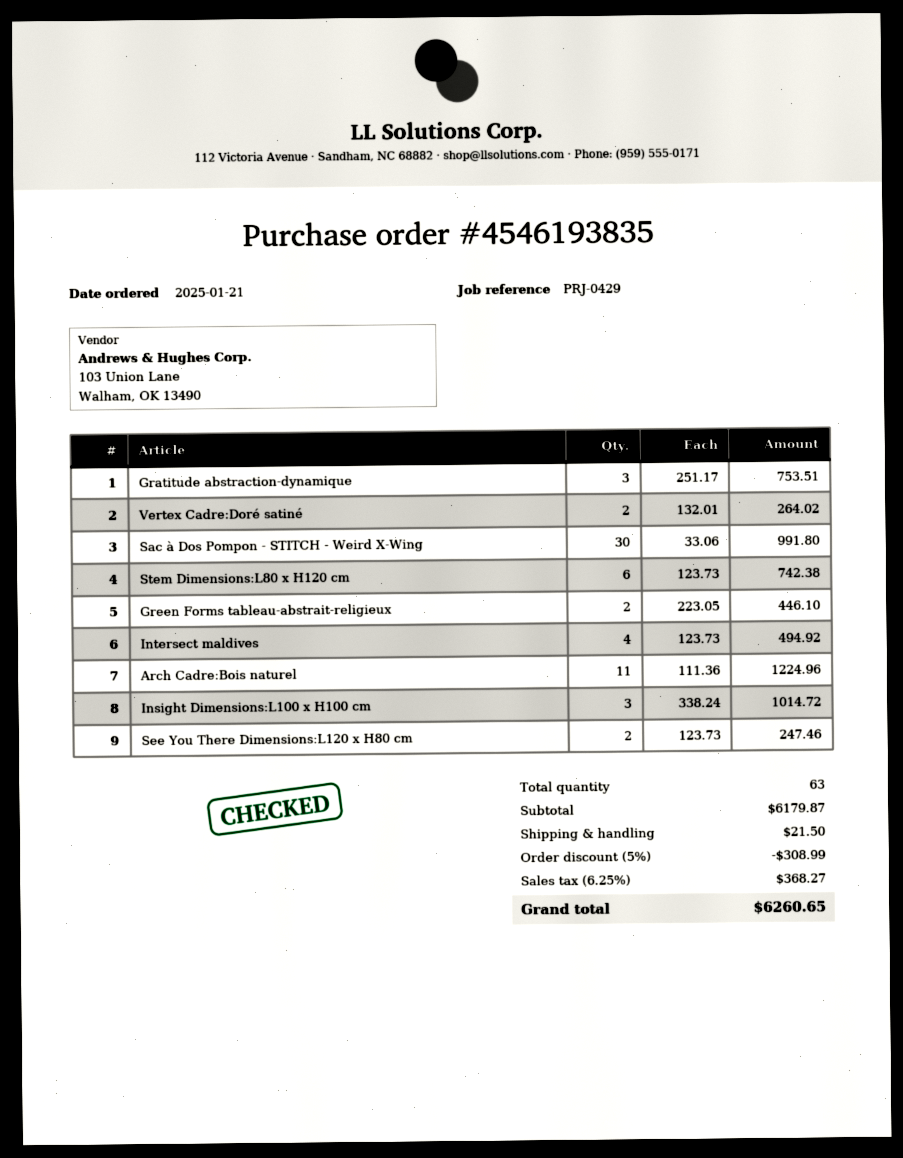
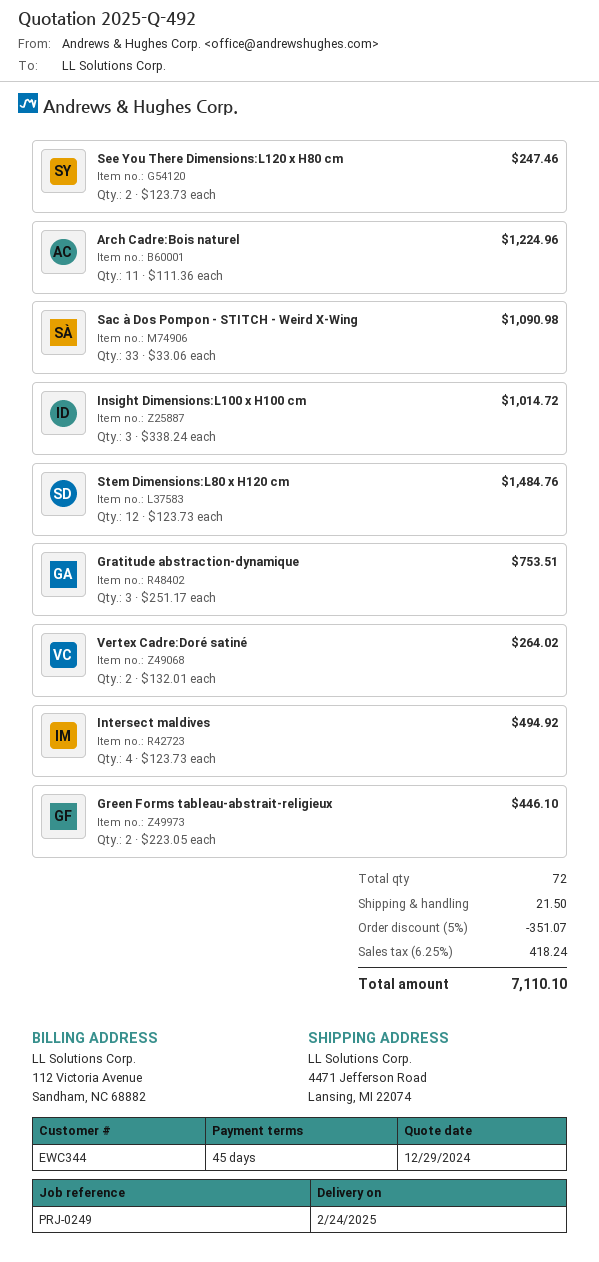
reference: PRJ-0429 -> PRJ-0249
Sac à Dos Pompon - STITCH - Weird X-Wing: 30 x 33.06 = 991.80 -> 33 x 33.06 = 1090.98
Stem Dimensions:L80 x H120 cm: 6 x 123.73 = 742.38 -> 12 x 123.73 = 1484.76
total quantity: 63 -> 72
discount: 5% = 308.99 -> 5% = 351.07
tax: 6.25% = 368.27 -> 6.25% = 418.24
total: 6260.65 -> 7110.10

